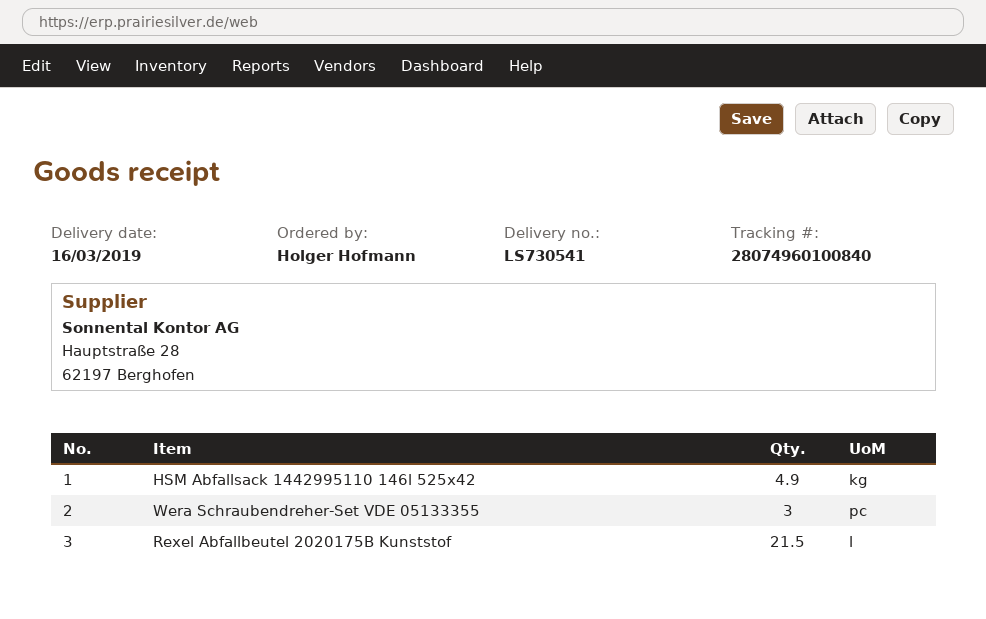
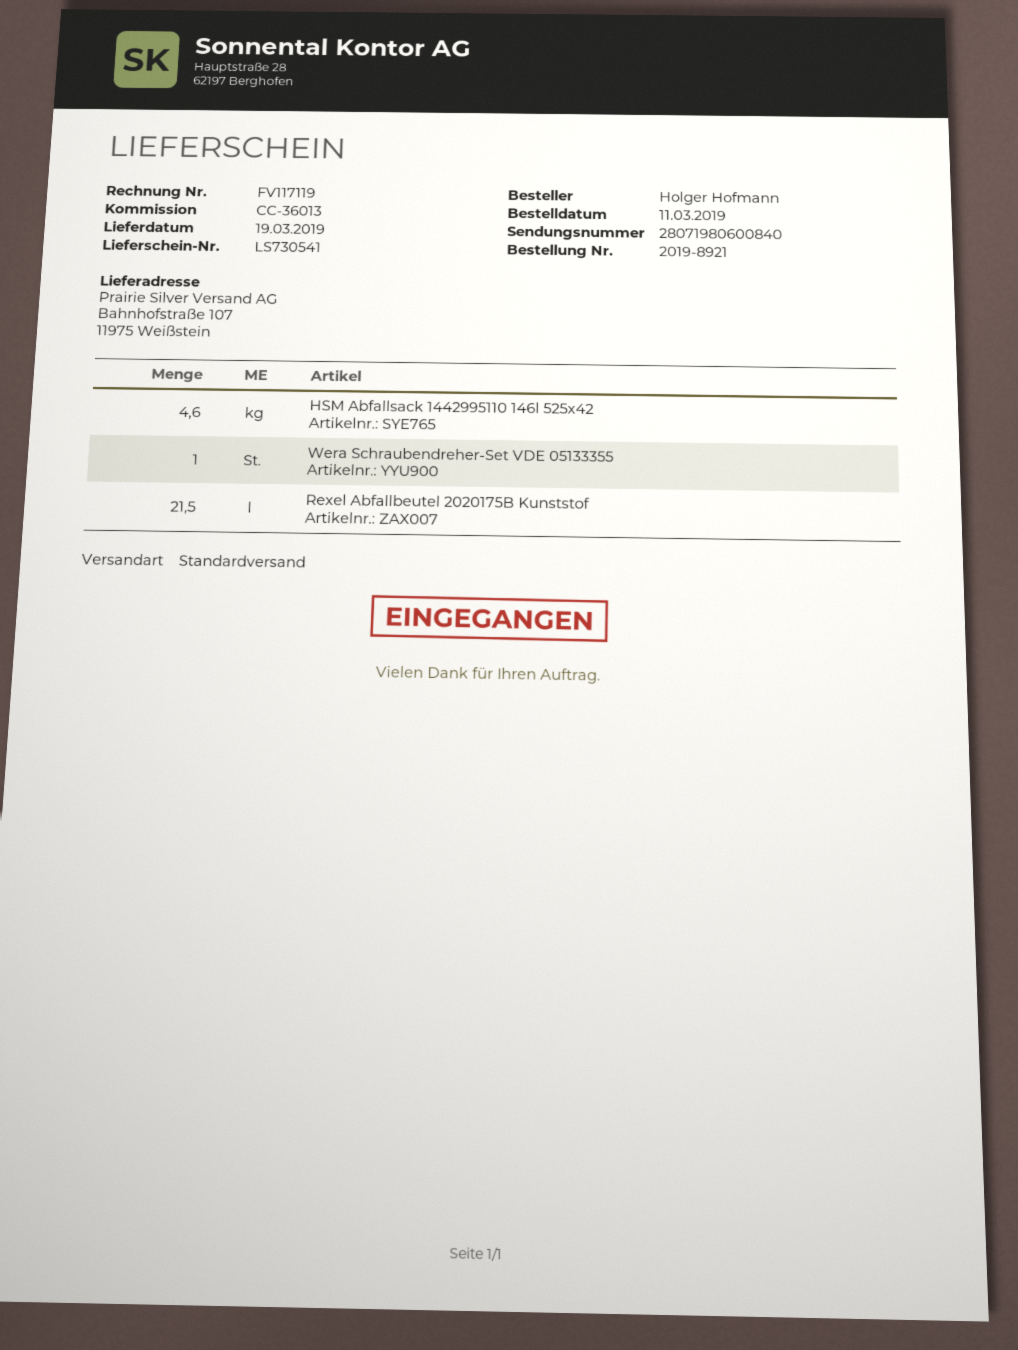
delivery date: 2019-03-16 -> 2019-03-19
tracking number: 28074960100840 -> 28071980600840
HSM Abfallsack 1442995110 146l 525x42: 4.9 -> 4.6
Wera Schraubendreher-Set VDE 05133355: 3 -> 1

